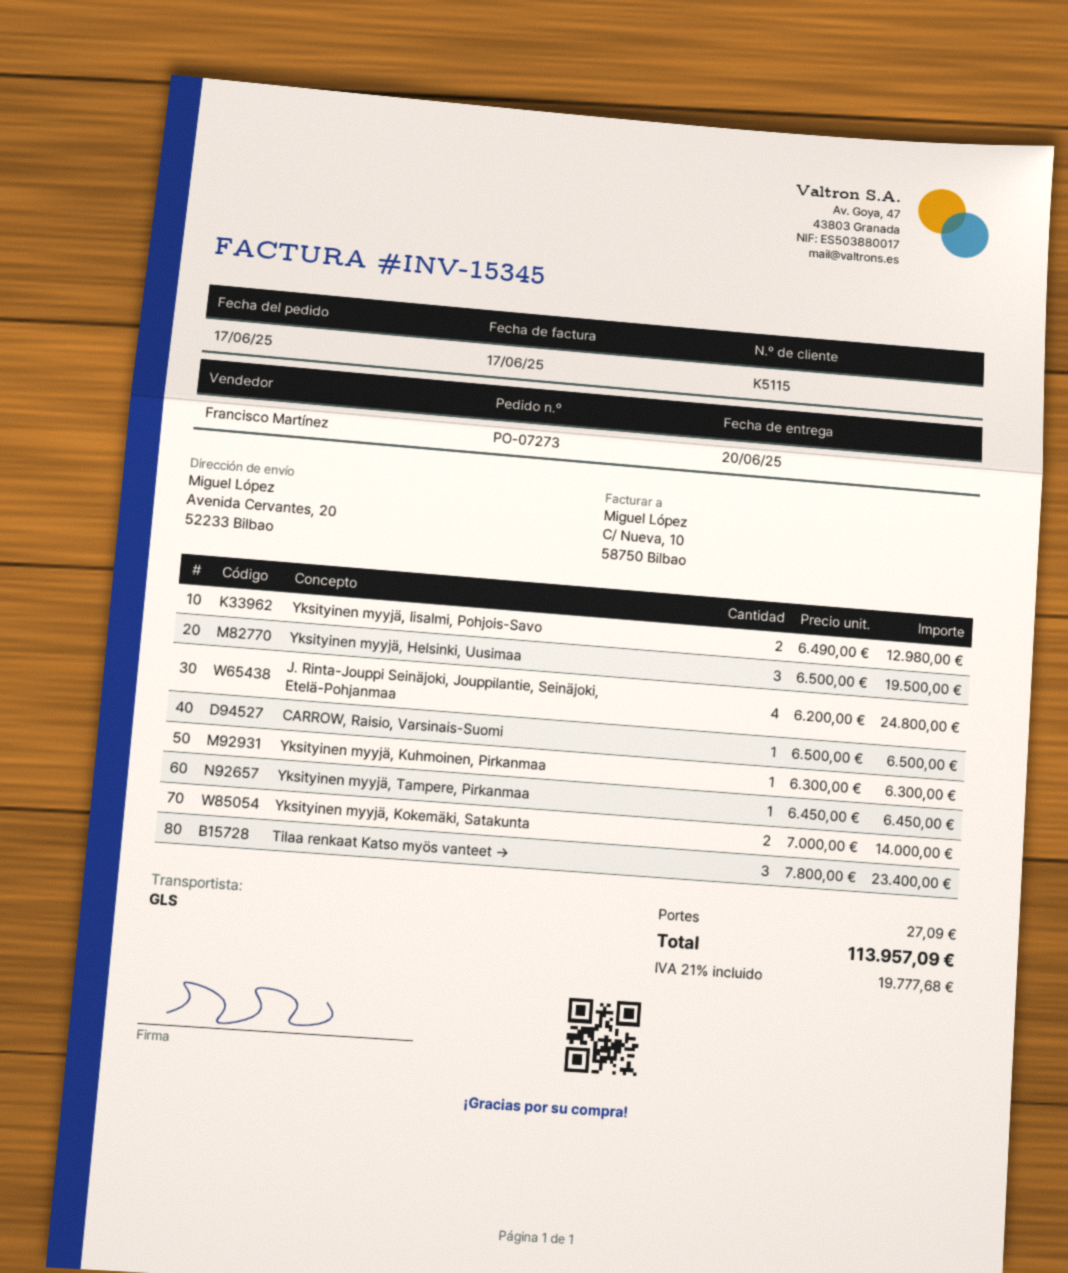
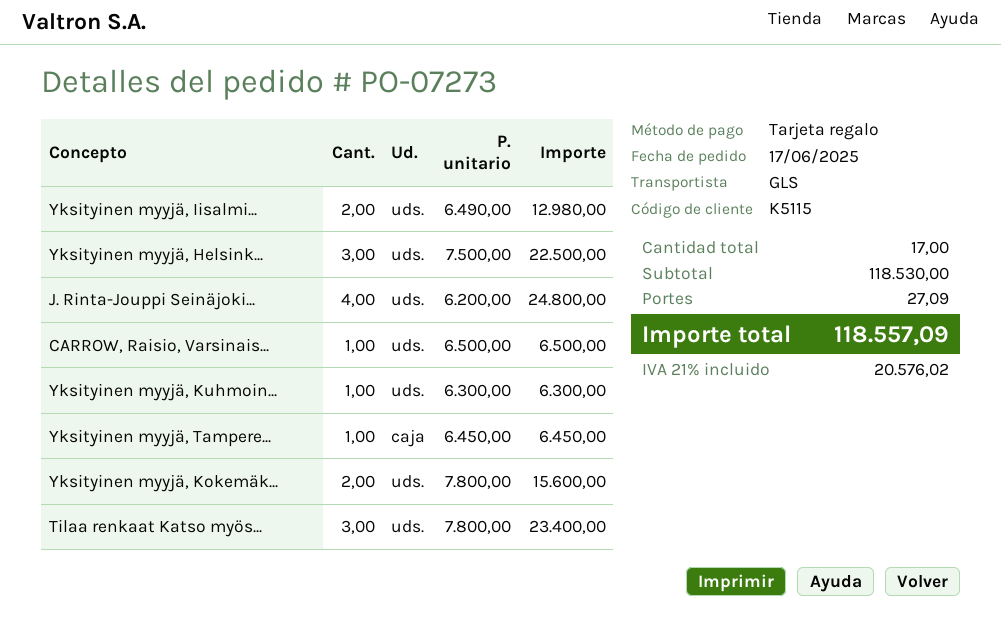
Yksityinen myyjä, Helsinki, Uusimaa: 3 x 6500.00 = 19500.00 -> 3 x 7500.00 = 22500.00
Yksityinen myyjä, Kokemäki, Satakunta: 2 x 7000.00 = 14000.00 -> 2 x 7800.00 = 15600.00
tax: 21% = 19777.68 -> 21% = 20576.02
total: 113957.09 -> 118557.09

